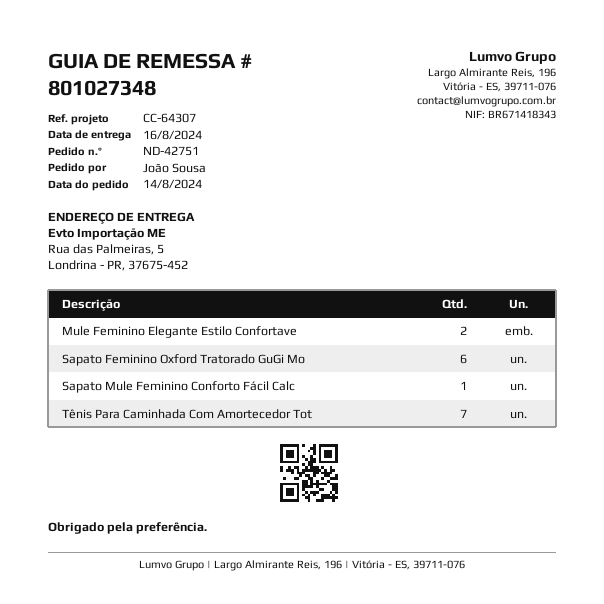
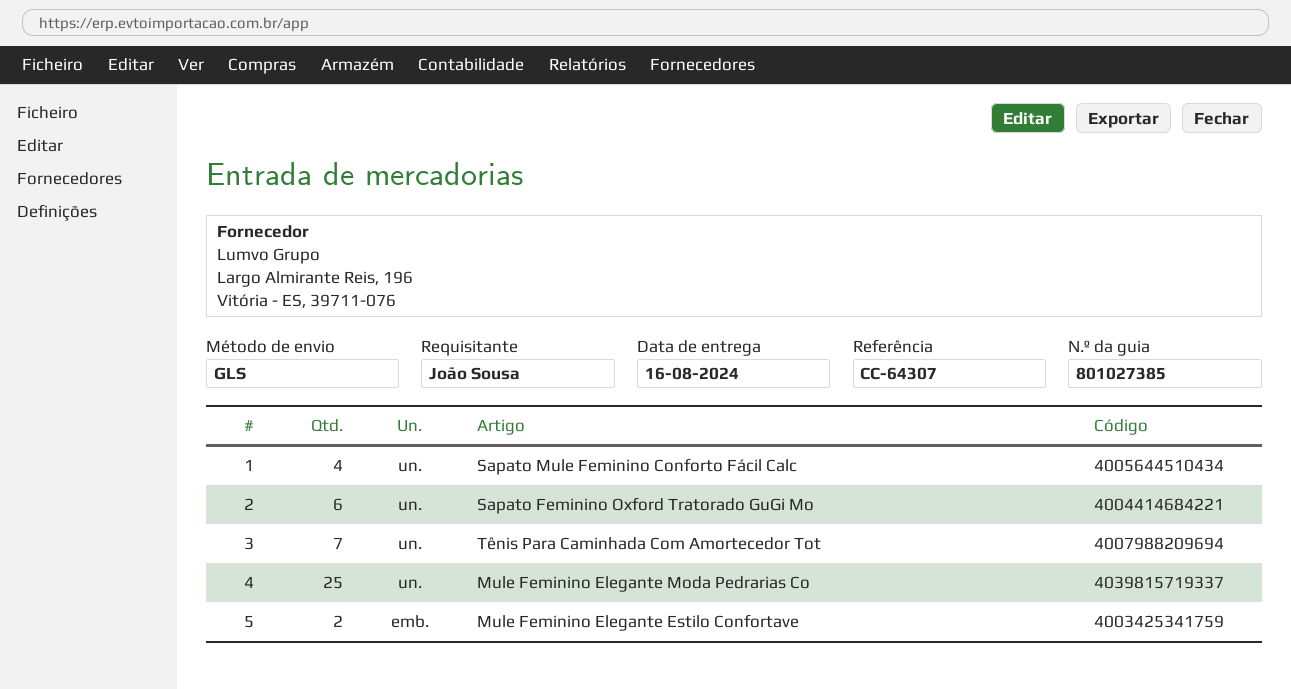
delivery note number: 801027348 -> 801027385
Sapato Mule Feminino Conforto Fácil Calc: 1 -> 4
Mule Feminino Elegante Moda Pedrarias Co: none -> 25

